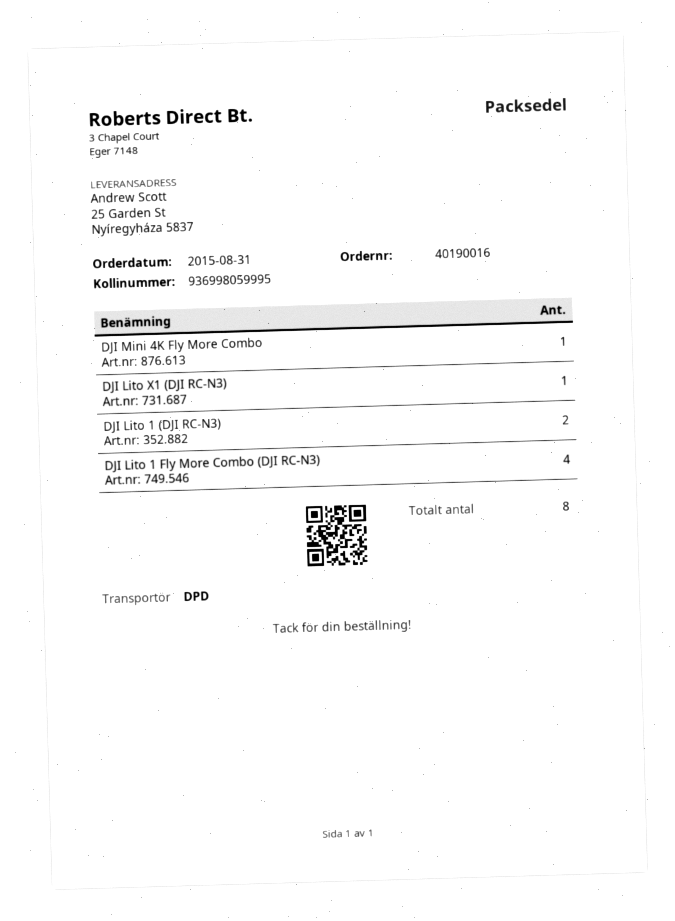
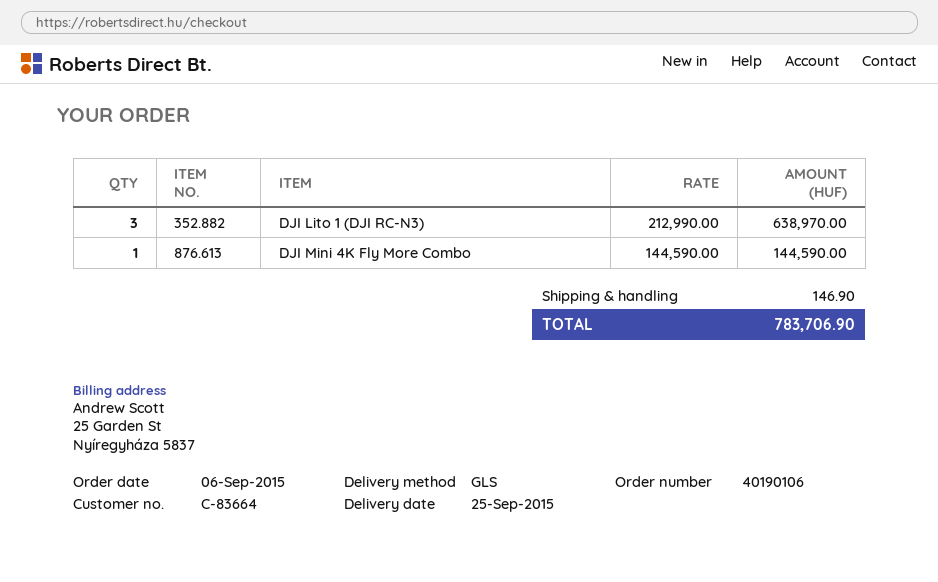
order number: 40190016 -> 40190106
order date: 2015-08-31 -> 2015-09-06
shipping method: DPD -> GLS
DJI Lito X1 (DJI RC-N3): 1 -> none
DJI Lito 1 (DJI RC-N3): 2 -> 3
DJI Lito 1 Fly More Combo (DJI RC-N3): 4 -> none

